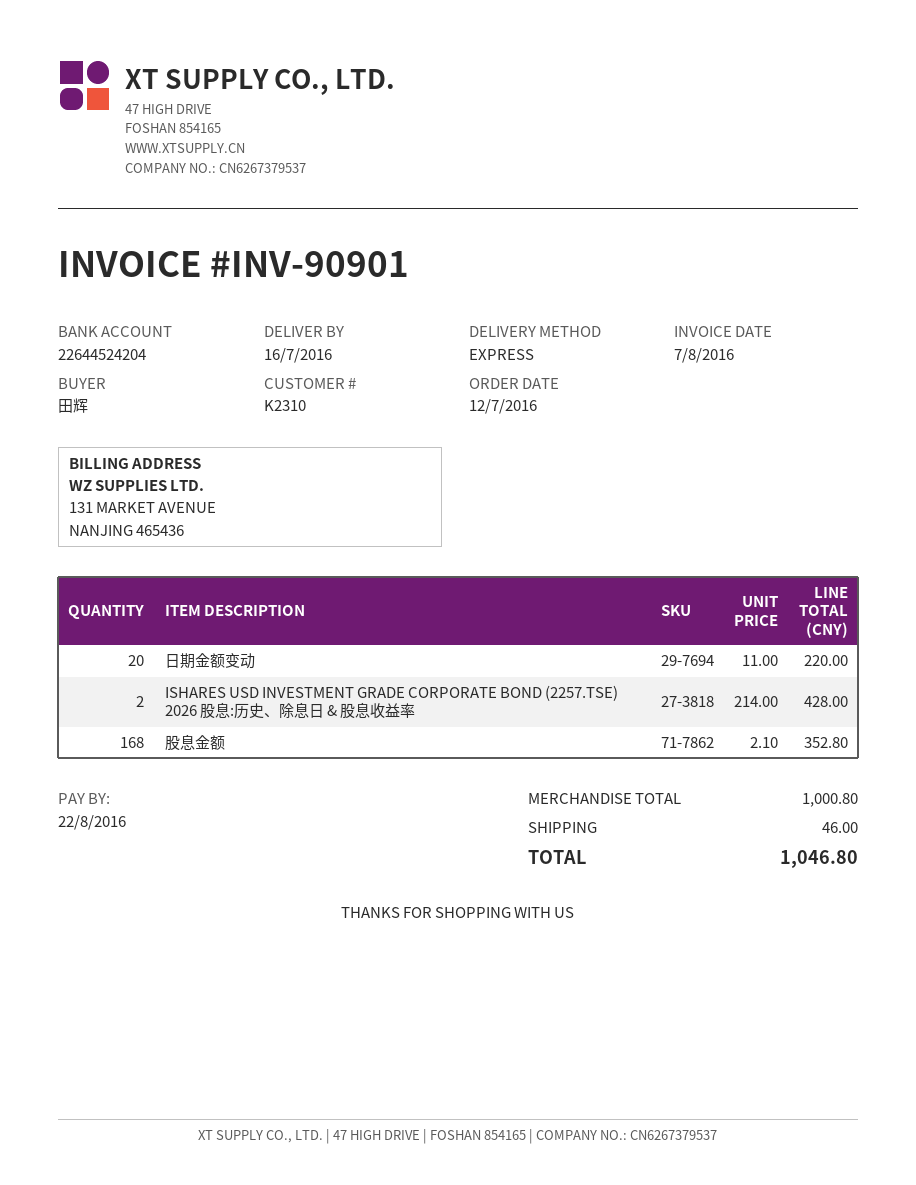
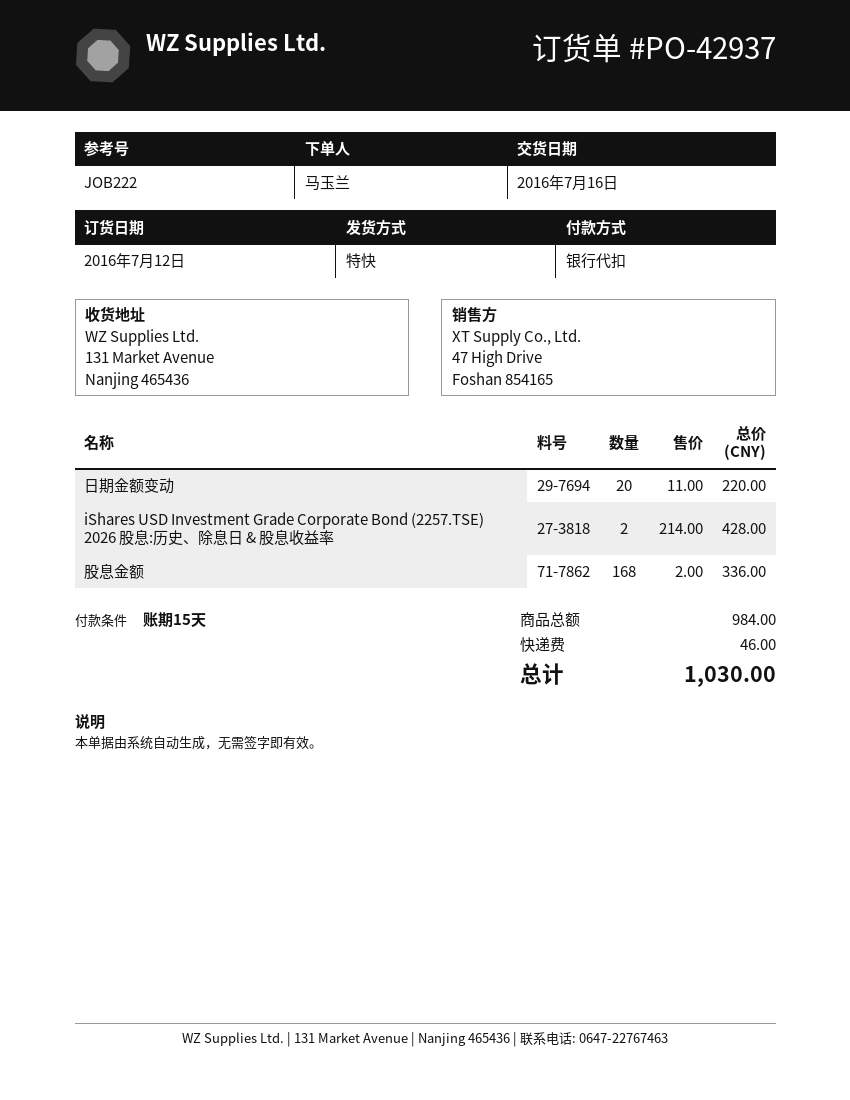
ordered by: 田辉 -> 马玉兰
股息金额: 168 x 2.10 = 352.80 -> 168 x 2.00 = 336.00
subtotal: 1000.80 -> 984.00
total: 1046.80 -> 1030.00

